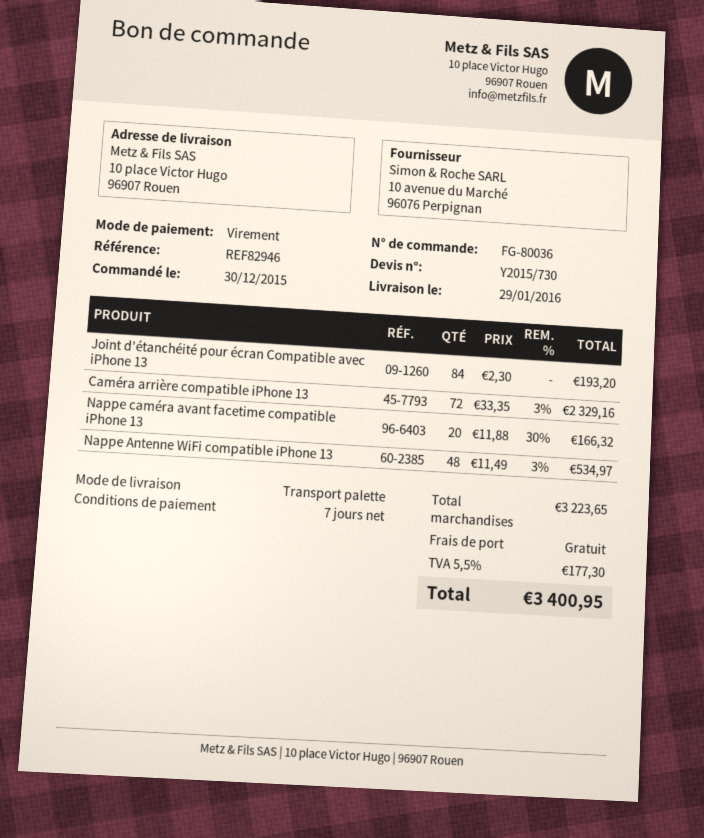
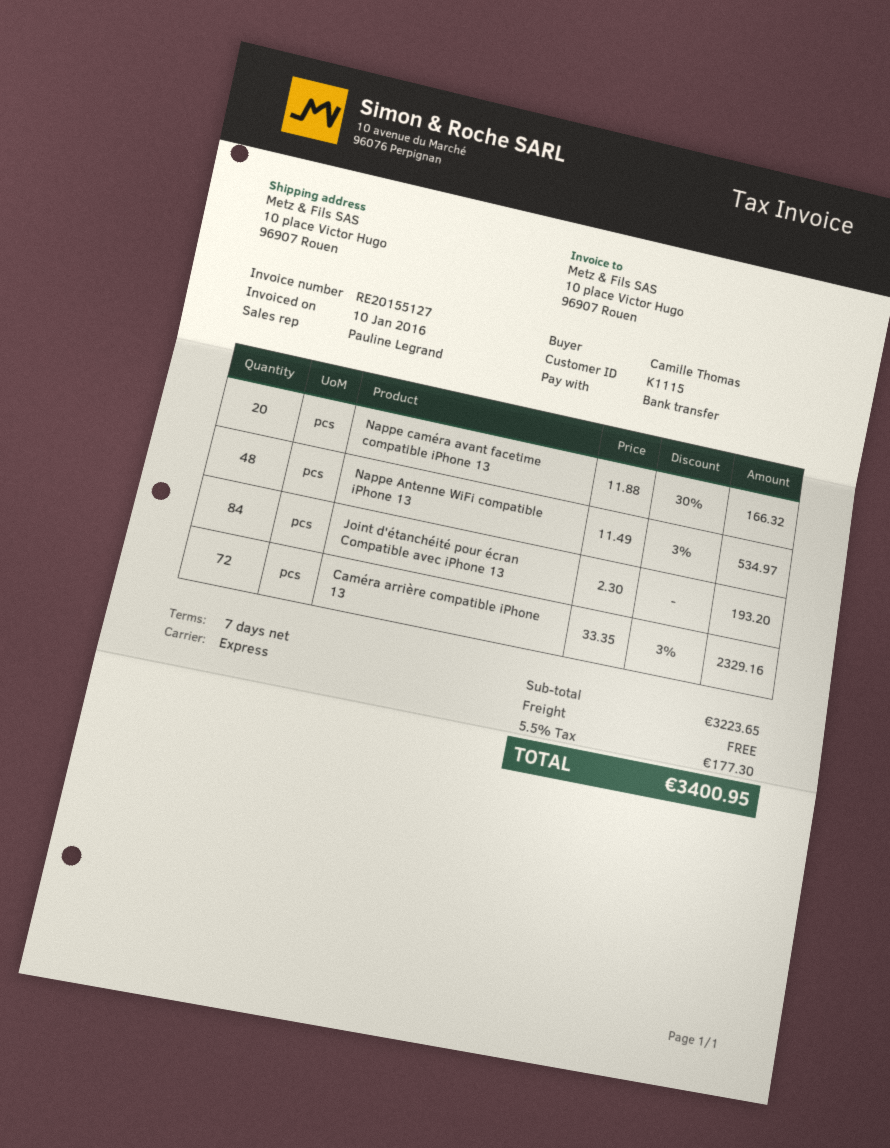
shipping method: pallet freight -> express

